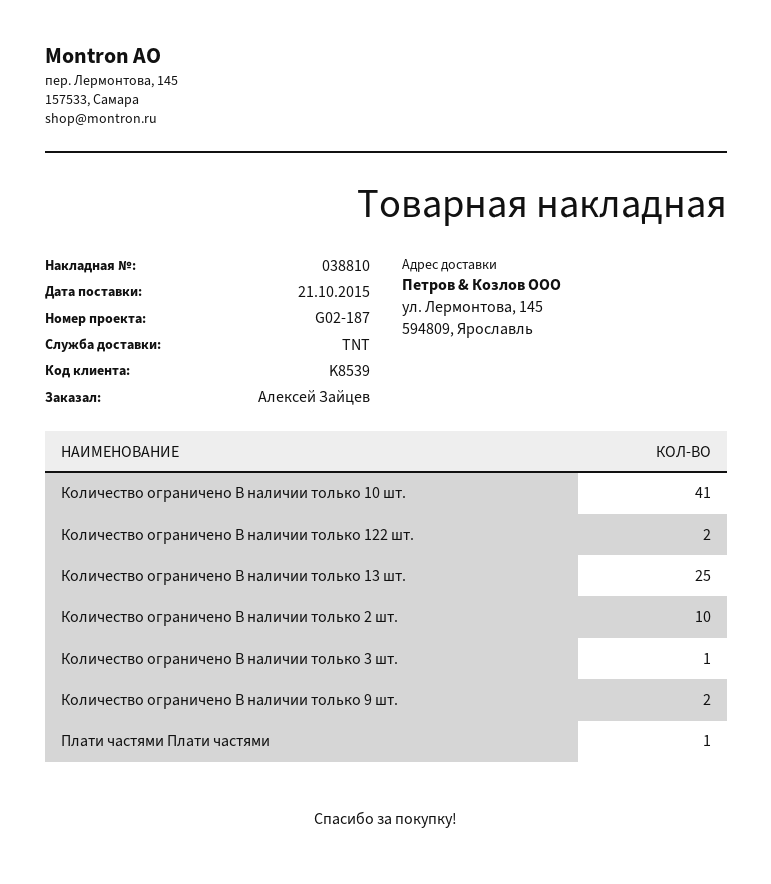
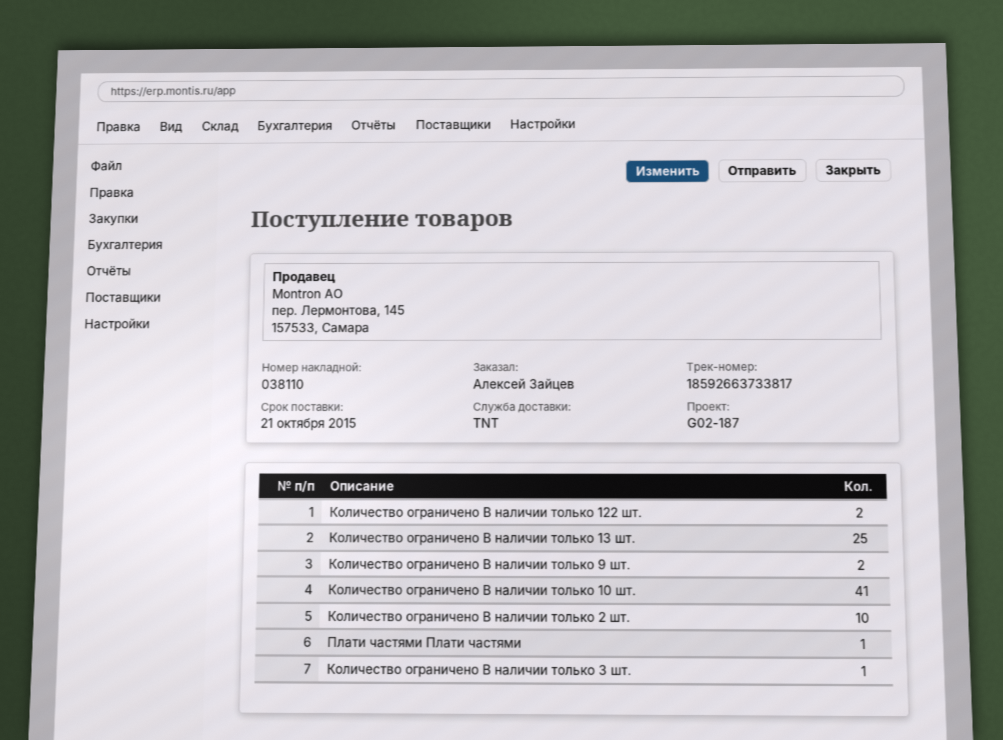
delivery note number: 038810 -> 038110

